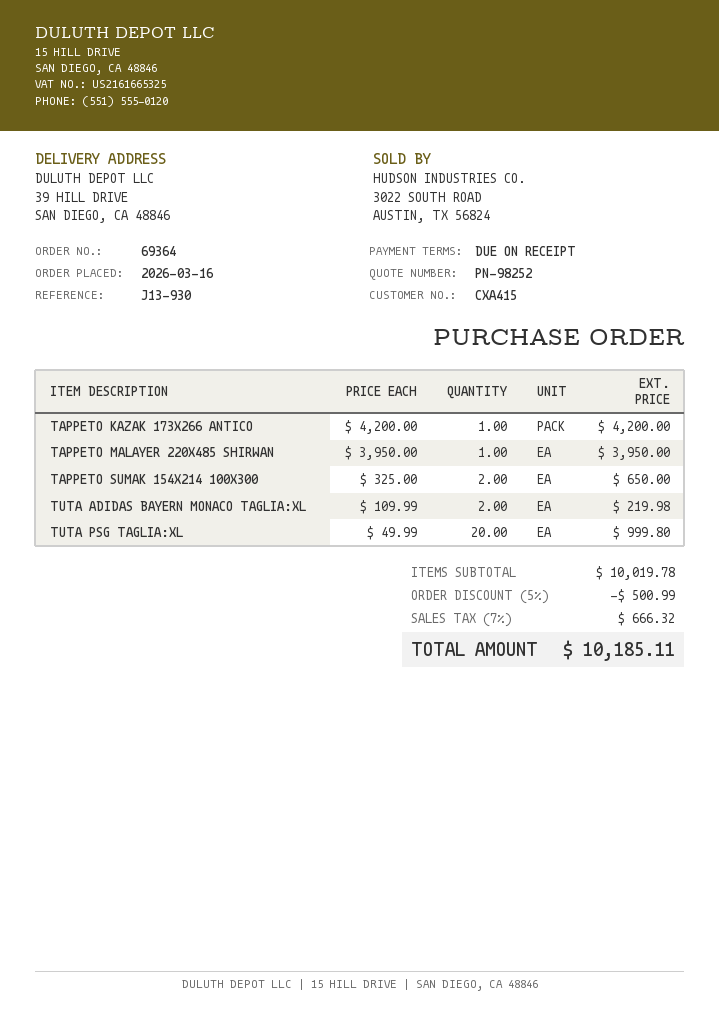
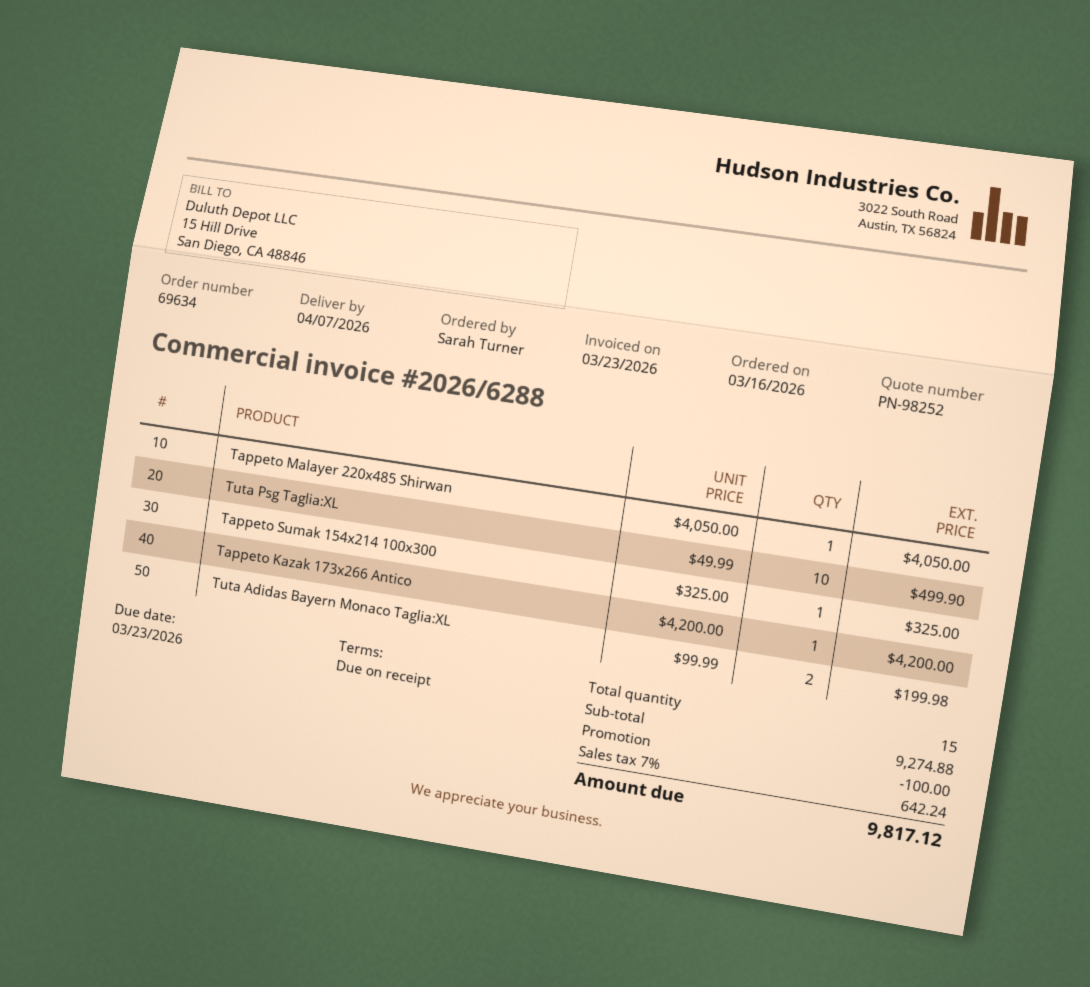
order number: 69364 -> 69634
TAPPETO MALAYER 220X485 SHIRWAN: 1 x 3950.00 = 3950.00 -> 1 x 4050.00 = 4050.00
TAPPETO SUMAK 154X214 100X300: 2 x 325.00 = 650.00 -> 1 x 325.00 = 325.00
TUTA ADIDAS BAYERN MONACO TAGLIA:XL: 2 x 109.99 = 219.98 -> 2 x 99.99 = 199.98
TUTA PSG TAGLIA:XL: 20 x 49.99 = 999.80 -> 10 x 49.99 = 499.90
subtotal: 10019.78 -> 9274.88
discount: 500.99 -> 100.00
tax: 7% = 666.32 -> 7% = 642.24
total: 10185.11 -> 9817.12

